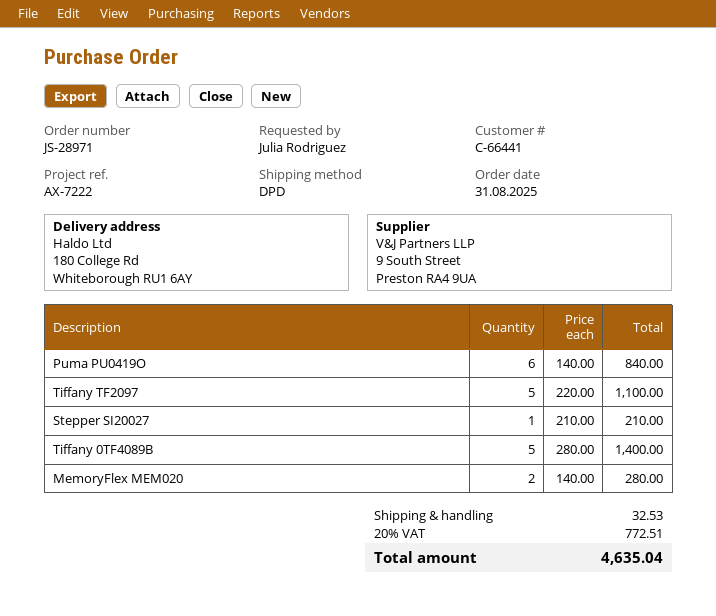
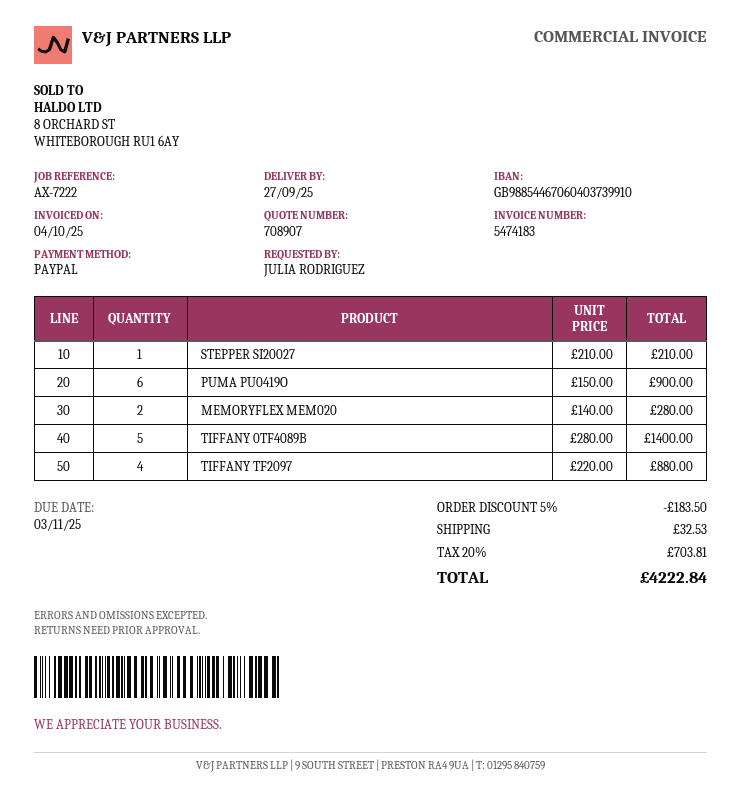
Puma PU0419O: 6 x 140.00 = 840.00 -> 6 x 150.00 = 900.00
Tiffany TF2097: 5 x 220.00 = 1100.00 -> 4 x 220.00 = 880.00
discount: none -> 5% = 183.50
tax: 20% = 772.51 -> 20% = 703.81
total: 4635.04 -> 4222.84

